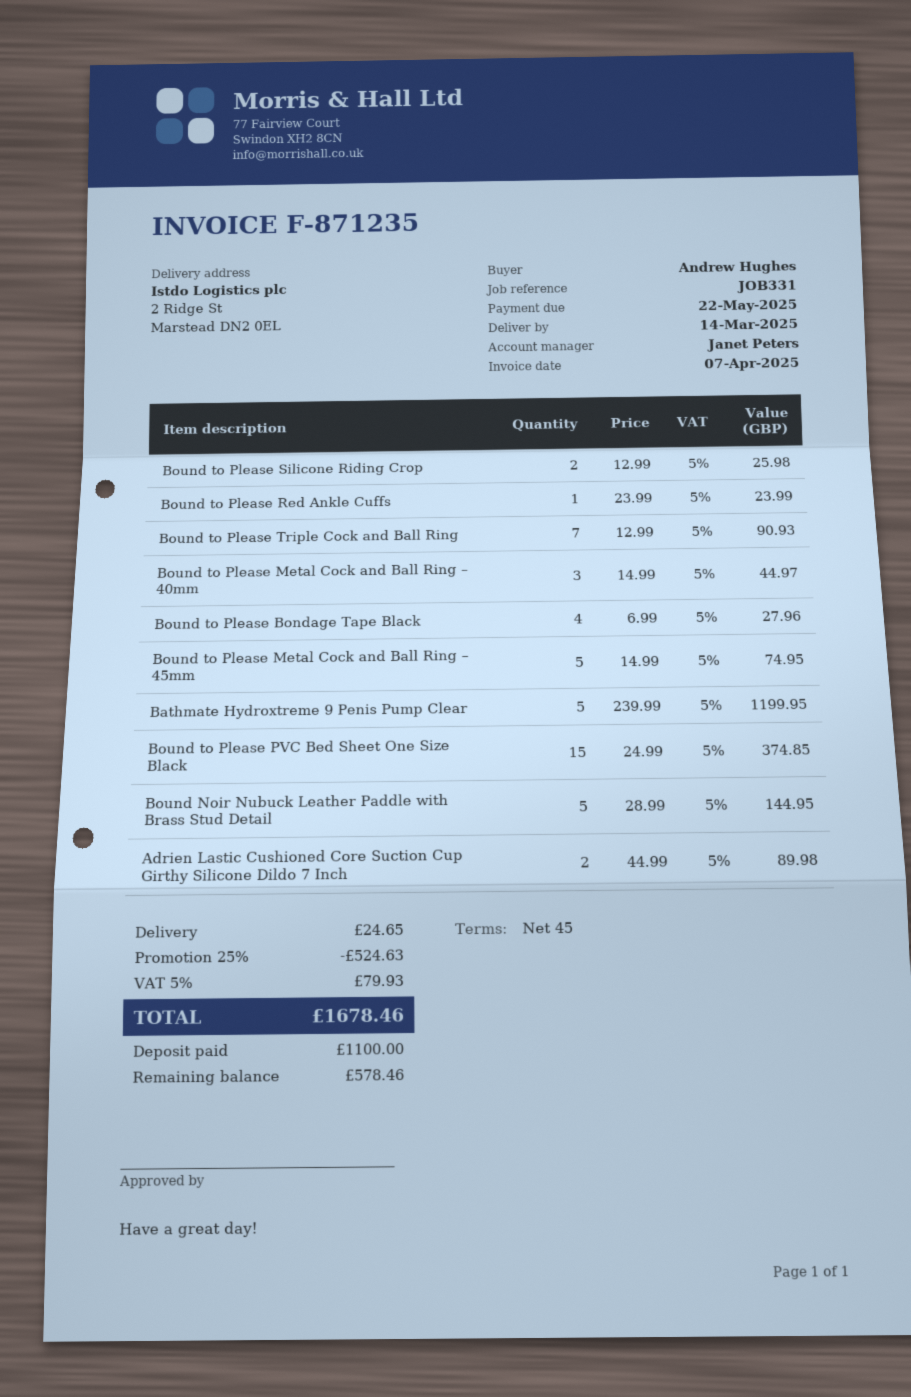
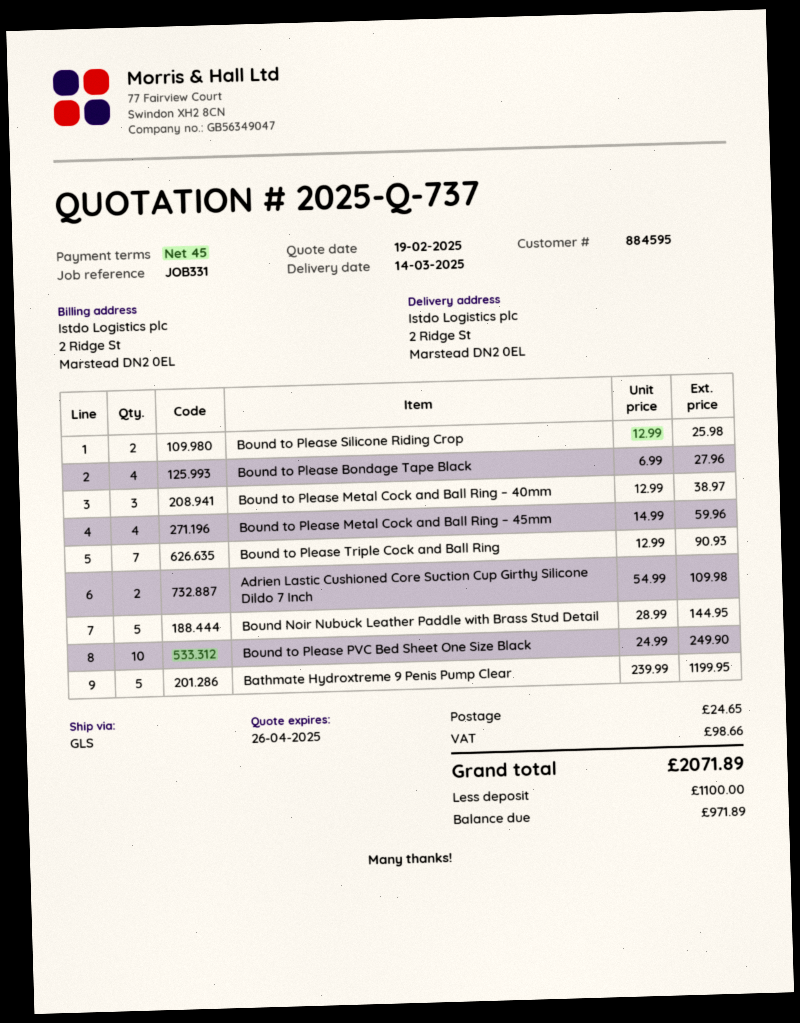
Bound to Please Red Ankle Cuffs: 1 x 23.99 = 23.99 -> none
Bound to Please Metal Cock and Ball Ring – 40mm: 3 x 14.99 = 44.97 -> 3 x 12.99 = 38.97
Bound to Please Metal Cock and Ball Ring – 45mm: 5 x 14.99 = 74.95 -> 4 x 14.99 = 59.96
Bound to Please PVC Bed Sheet One Size Black: 15 x 24.99 = 374.85 -> 10 x 24.99 = 249.90
Adrien Lastic Cushioned Core Suction Cup Girthy Silicone Dildo 7 Inch: 2 x 44.99 = 89.98 -> 2 x 54.99 = 109.98
discount: 25% = 524.63 -> none
tax: 79.93 -> 98.66
total: 1678.46 -> 2071.89
balance: 578.46 -> 971.89

